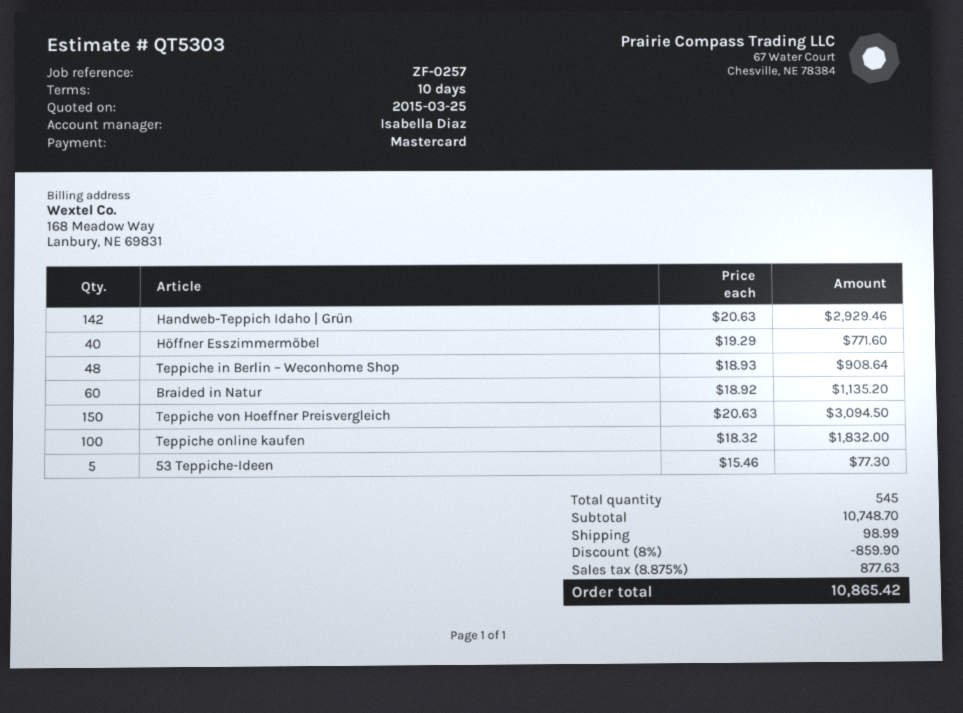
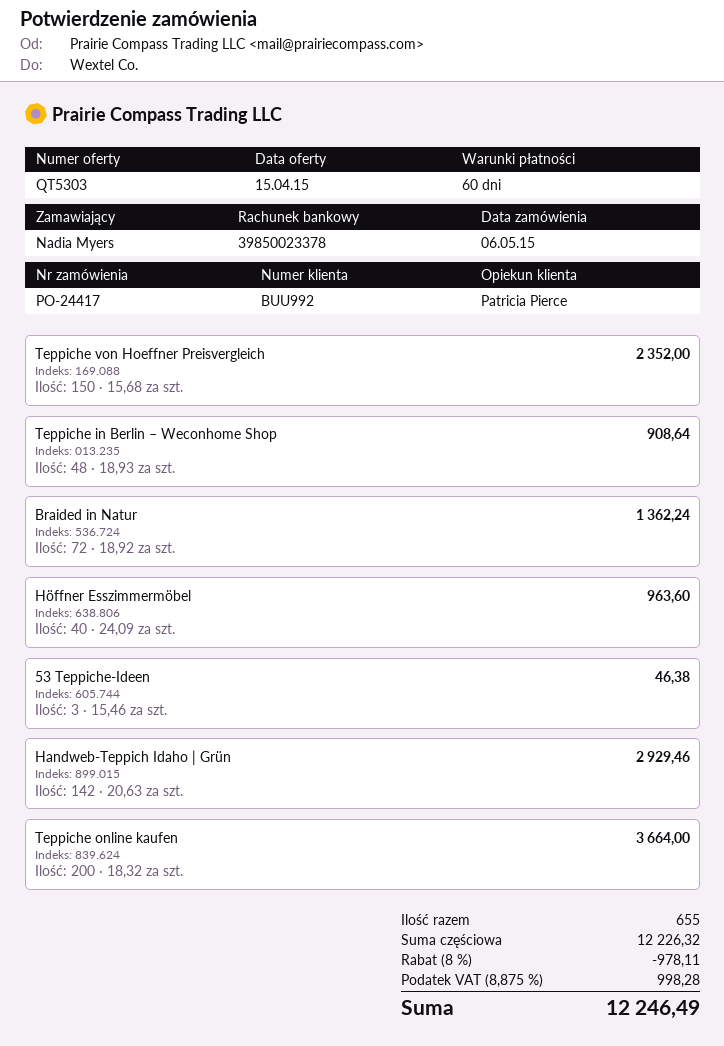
quote date: 2015-03-25 -> 2015-04-15
payment terms: 10 days -> 60 days
sales rep: Isabella Diaz -> Patricia Pierce
Höffner Esszimmermöbel: 40 x 19.29 = 771.60 -> 40 x 24.09 = 963.60
Braided in Natur: 60 x 18.92 = 1135.20 -> 72 x 18.92 = 1362.24
Teppiche von Hoeffner Preisvergleich: 150 x 20.63 = 3094.50 -> 150 x 15.68 = 2352.00
Teppiche online kaufen: 100 x 18.32 = 1832.00 -> 200 x 18.32 = 3664.00
53 Teppiche-Ideen: 5 x 15.46 = 77.30 -> 3 x 15.46 = 46.38
total quantity: 545 -> 655
subtotal: 10748.70 -> 12226.32
discount: 8% = 859.90 -> 8% = 978.11
shipping: 98.99 -> none
tax: 8.875% = 877.63 -> 8.875% = 998.28
total: 10865.42 -> 12246.49

